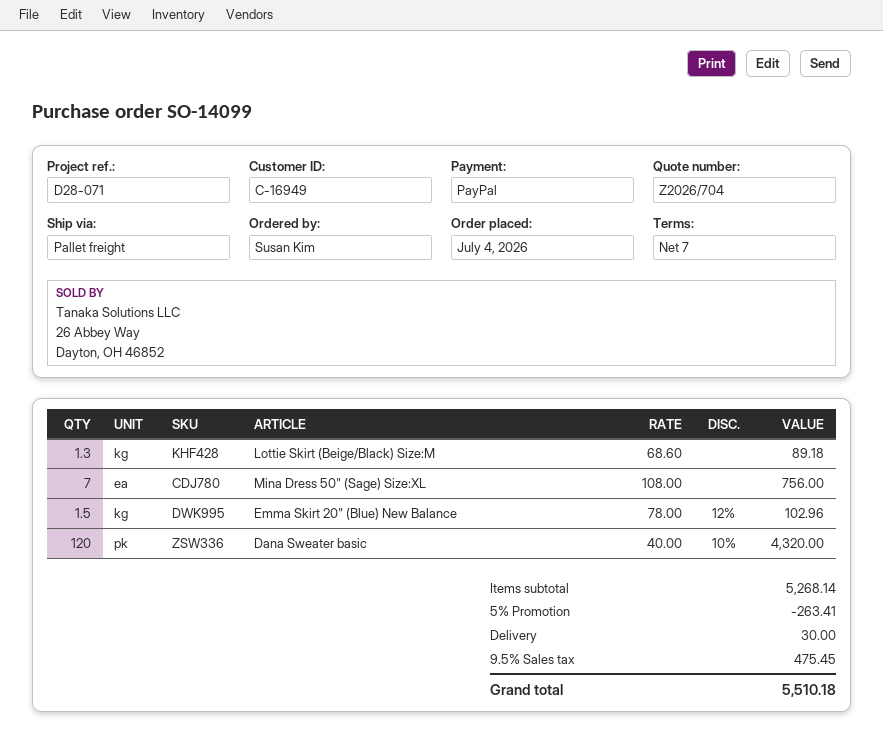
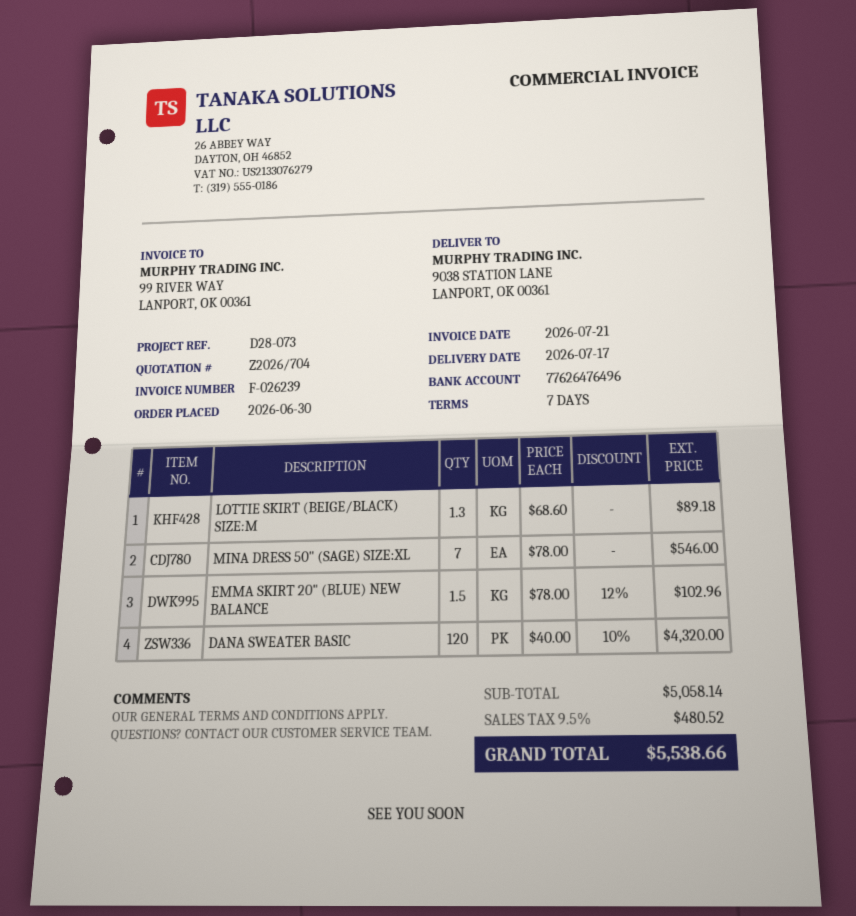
order date: 2026-07-04 -> 2026-06-30
reference: D28-071 -> D28-073
Mina Dress 50" (Sage) Size:XL: 7 x 108.00 = 756.00 -> 7 x 78.00 = 546.00
subtotal: 5268.14 -> 5058.14
discount: 5% = 263.41 -> none
shipping: 30.00 -> none
tax: 9.5% = 475.45 -> 9.5% = 480.52
total: 5510.18 -> 5538.66

